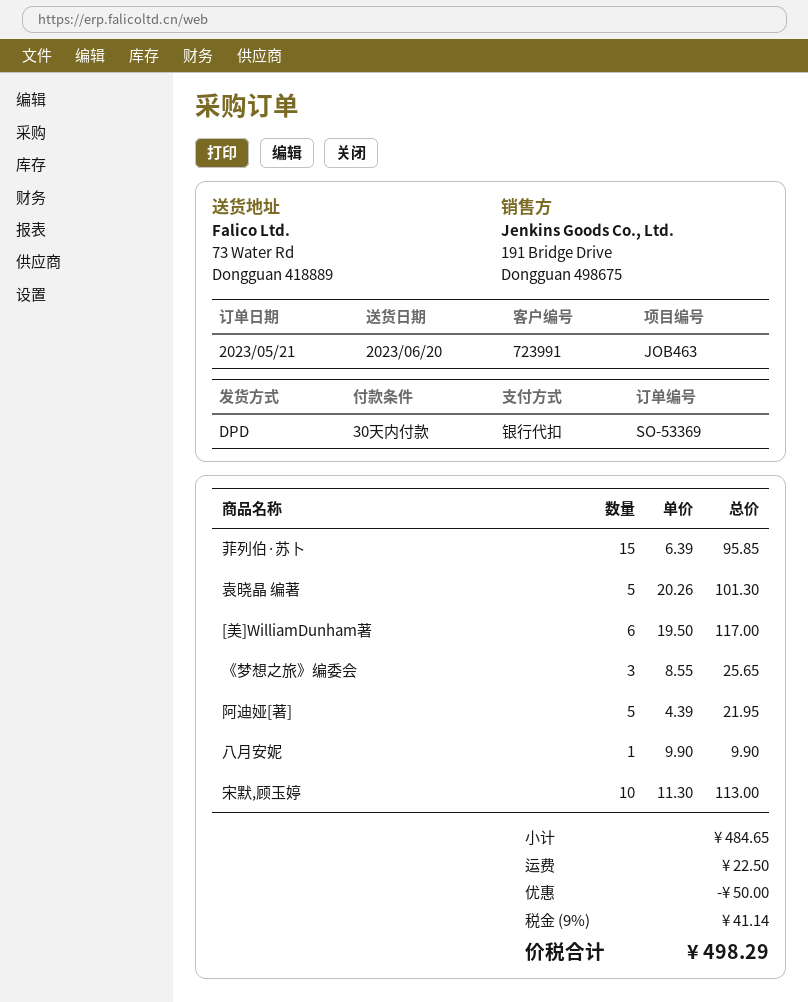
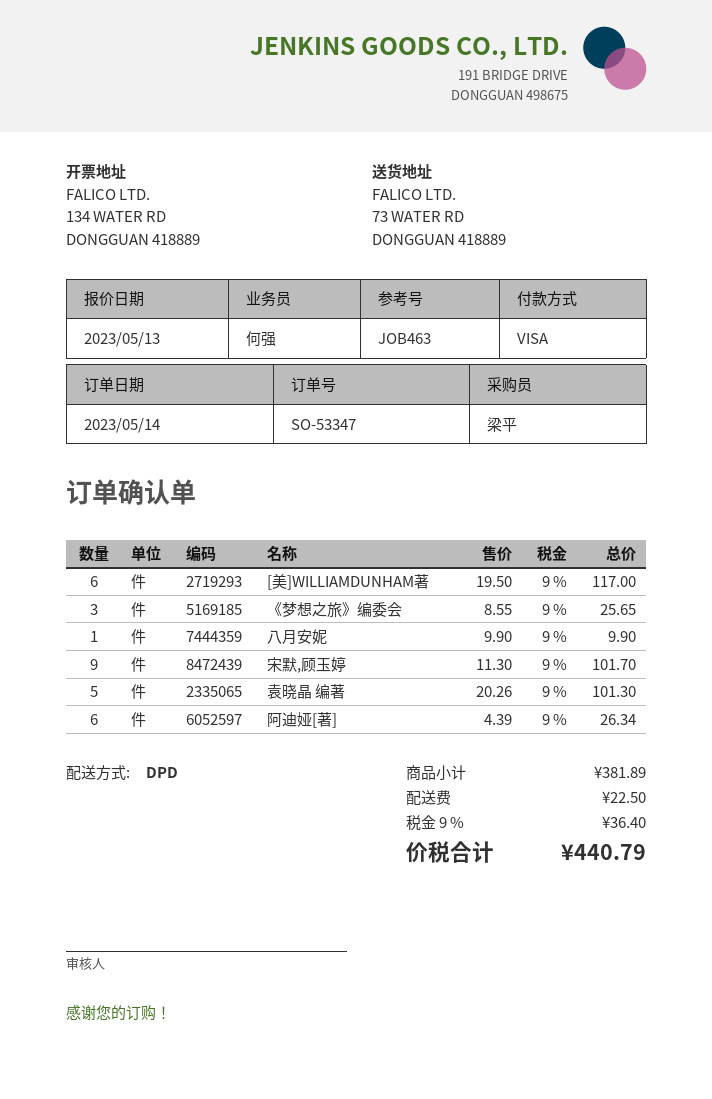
order number: SO-53369 -> SO-53347
order date: 2023-05-21 -> 2023-05-14
payment method: direct debit -> Visa
菲列伯·苏卜: 15 x 6.39 = 95.85 -> none
阿迪娅[著]: 5 x 4.39 = 21.95 -> 6 x 4.39 = 26.34
宋默,顾玉婷: 10 x 11.30 = 113.00 -> 9 x 11.30 = 101.70
subtotal: 484.65 -> 381.89
discount: 50.00 -> none
tax: 9% = 41.14 -> 9% = 36.40
total: 498.29 -> 440.79

